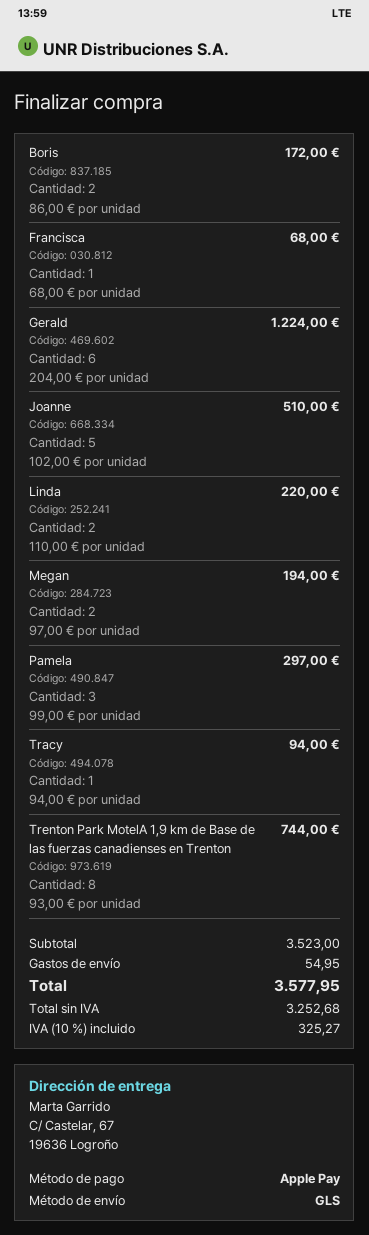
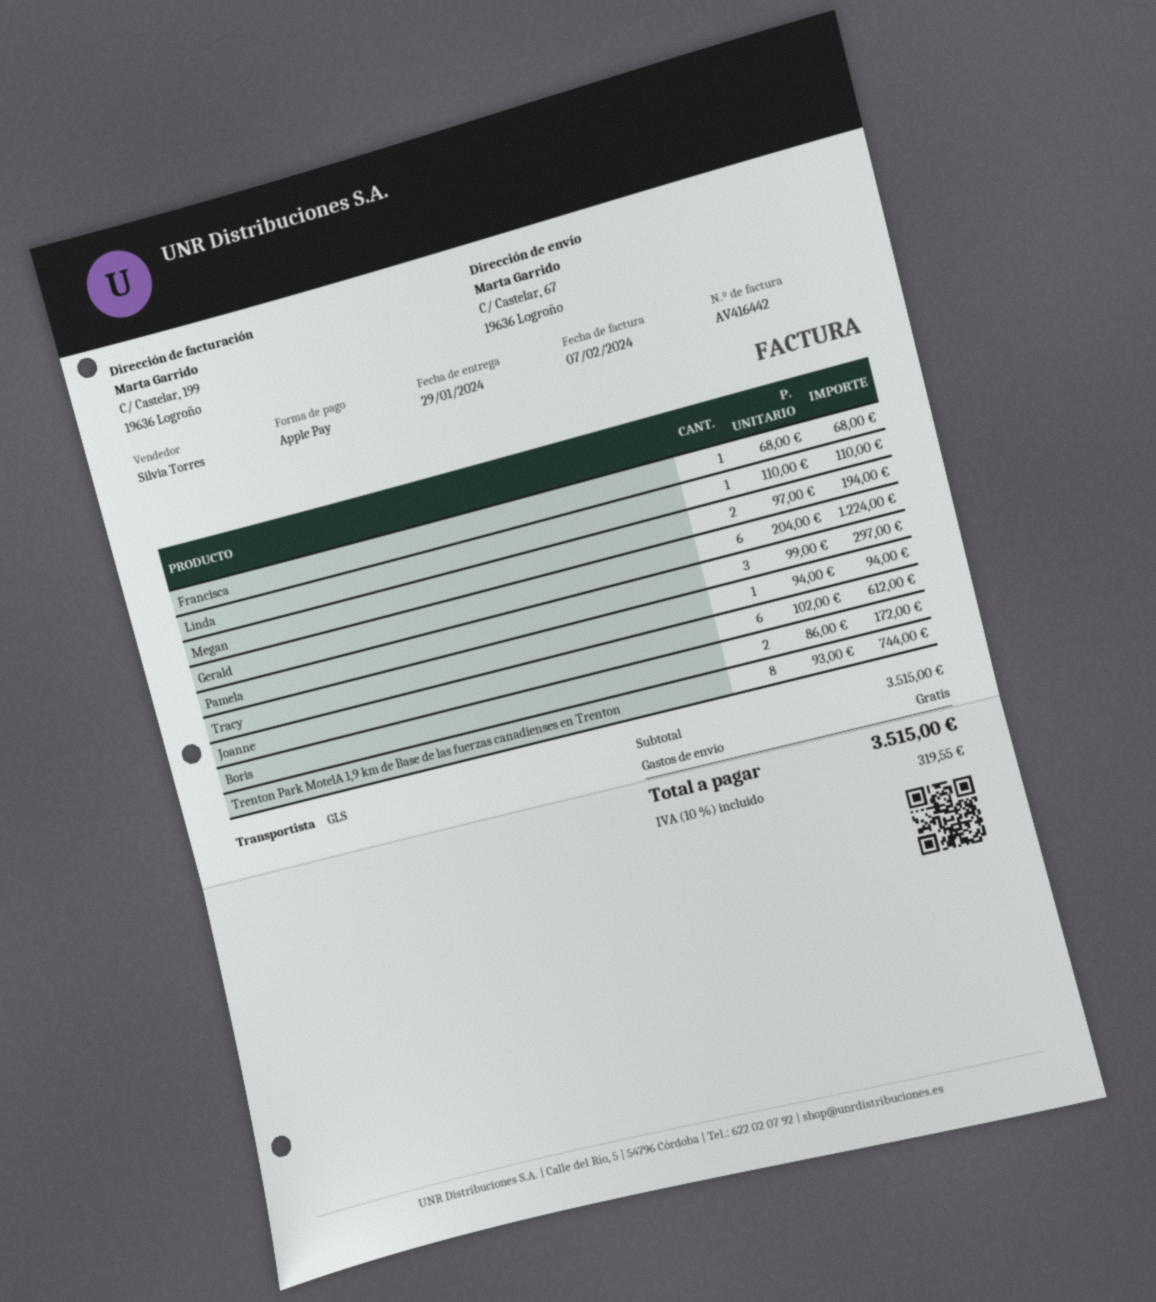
Joanne: 5 x 102.00 = 510.00 -> 6 x 102.00 = 612.00
Linda: 2 x 110.00 = 220.00 -> 1 x 110.00 = 110.00
subtotal: 3523.00 -> 3515.00
shipping: 54.95 -> 0.00
tax: 10% = 325.27 -> 10% = 319.55
total: 3577.95 -> 3515.00

